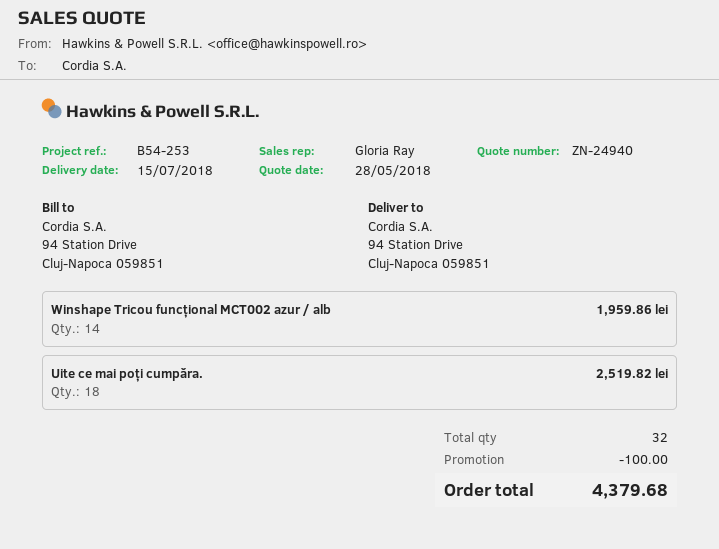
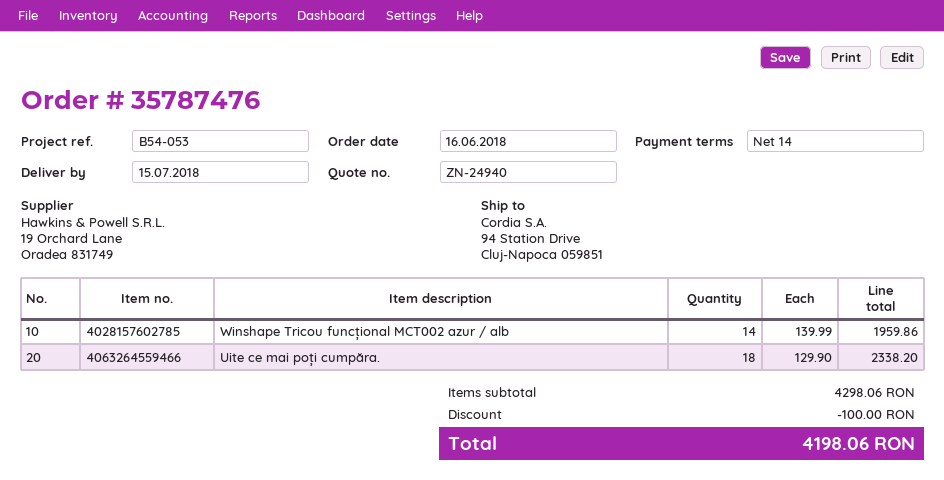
reference: B54-253 -> B54-053
Uite ce mai poți cumpăra.: 18 for 2519.82 -> 18 for 2338.20
total: 4379.68 -> 4198.06

